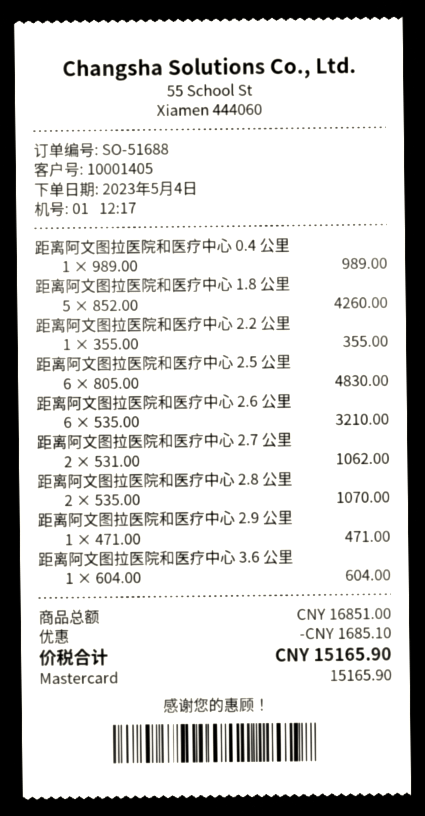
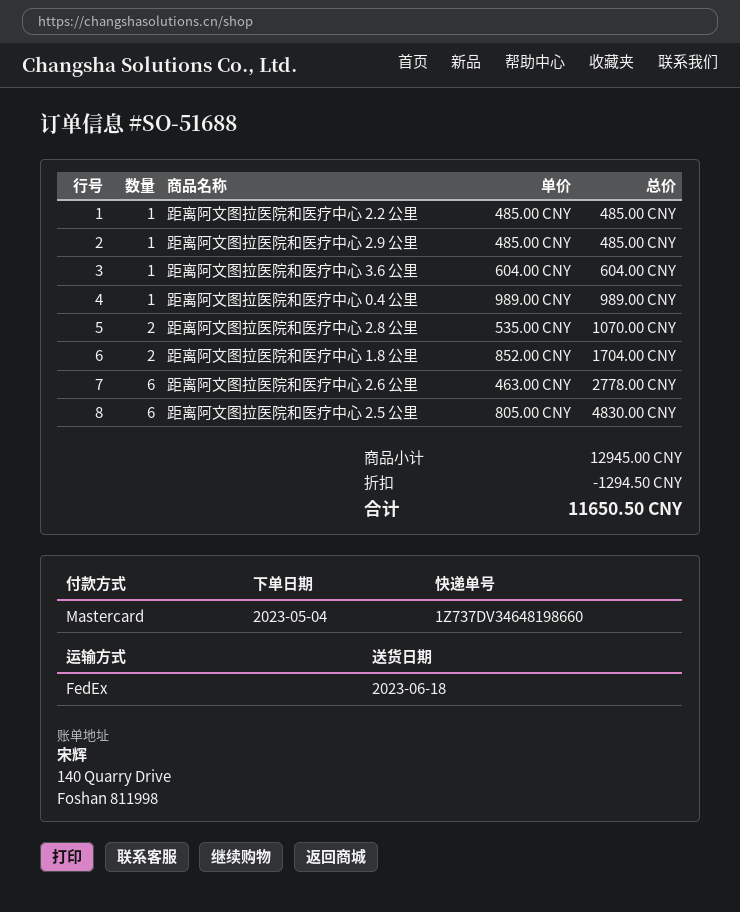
距离阿文图拉医院和医疗中心 1.8 公里: 5 x 852.00 = 4260.00 -> 2 x 852.00 = 1704.00
距离阿文图拉医院和医疗中心 2.2 公里: 1 x 355.00 = 355.00 -> 1 x 485.00 = 485.00
距离阿文图拉医院和医疗中心 2.6 公里: 6 x 535.00 = 3210.00 -> 6 x 463.00 = 2778.00
距离阿文图拉医院和医疗中心 2.7 公里: 2 x 531.00 = 1062.00 -> none
距离阿文图拉医院和医疗中心 2.9 公里: 1 x 471.00 = 471.00 -> 1 x 485.00 = 485.00
subtotal: 16851.00 -> 12945.00
discount: 1685.10 -> 1294.50
total: 15165.90 -> 11650.50

